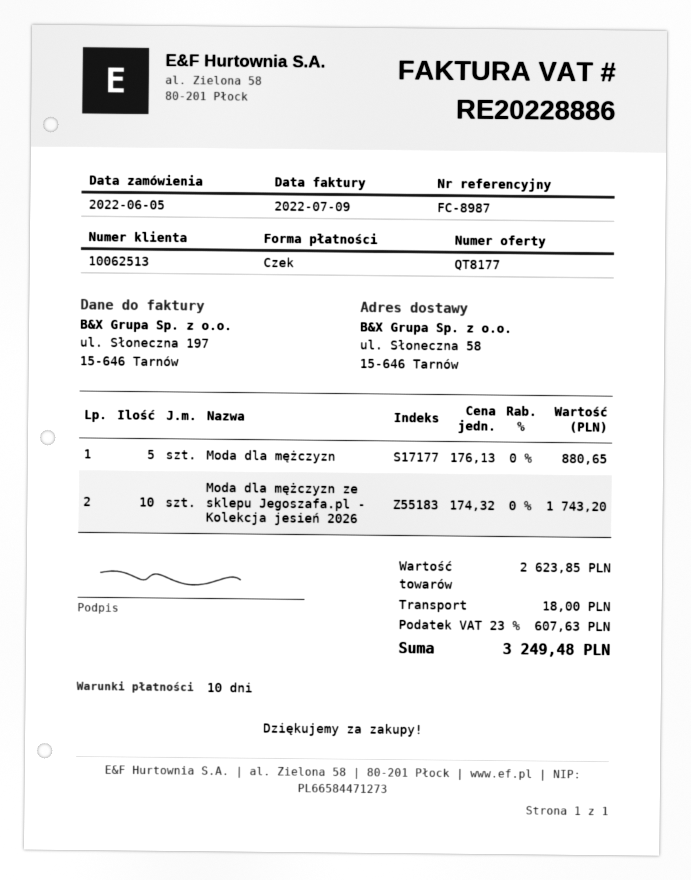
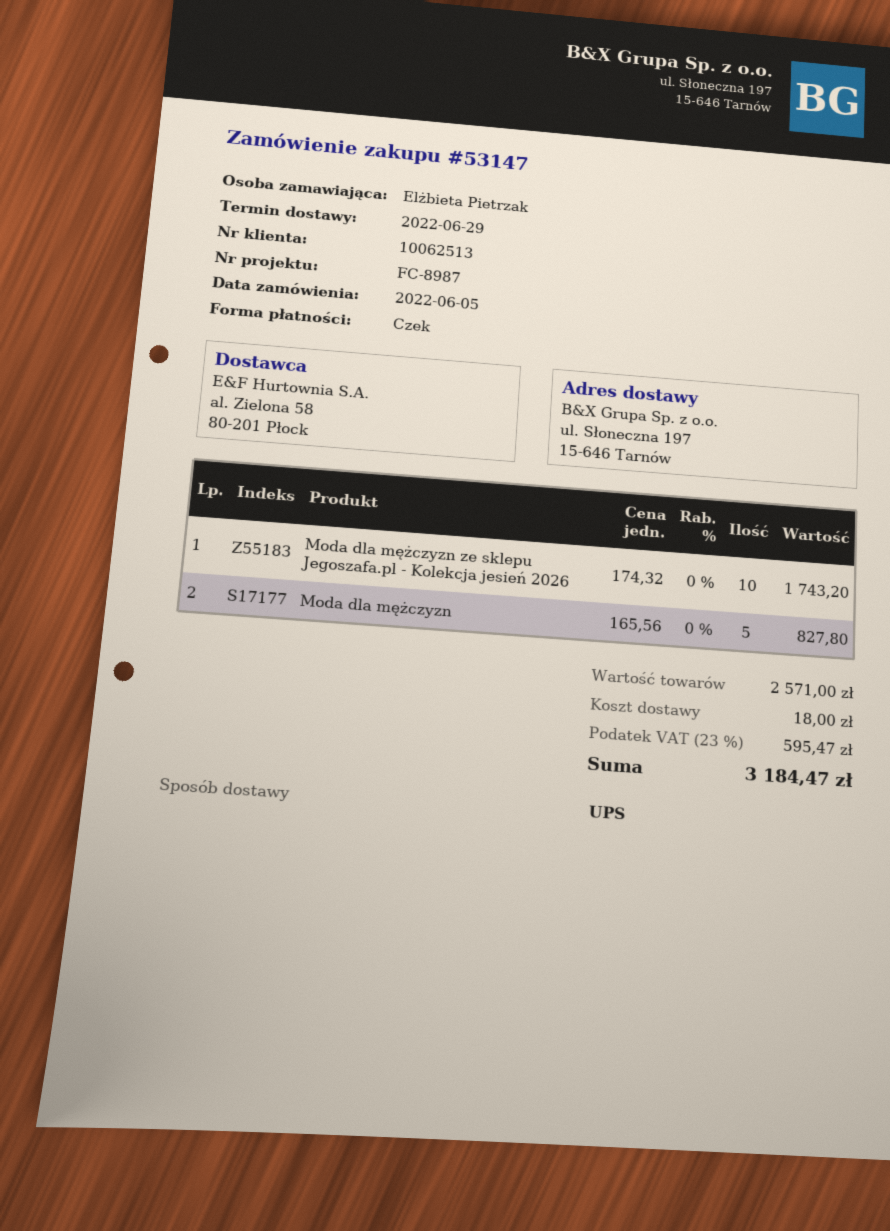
ship to: ul. Słoneczna 58, 15-646 Tarnów -> ul. Słoneczna 197, 15-646 Tarnów
Moda dla mężczyzn: 5 x 176.13 = 880.65 -> 5 x 165.56 = 827.80
subtotal: 2623.85 -> 2571.00
tax: 23% = 607.63 -> 23% = 595.47
total: 3249.48 -> 3184.47

